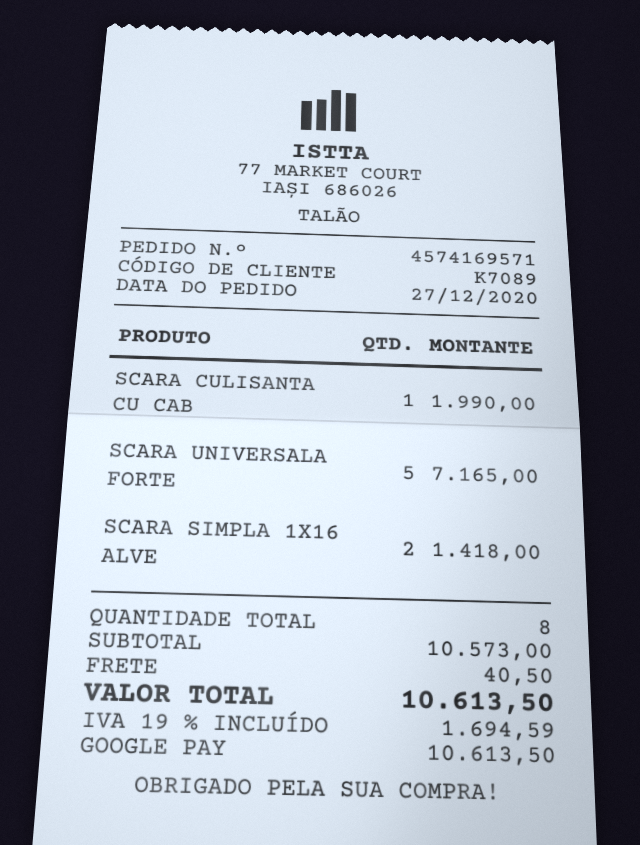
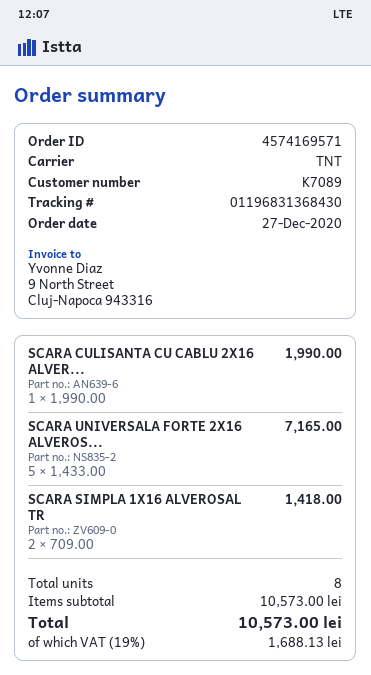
shipping: 40.50 -> none
tax: 19% = 1694.59 -> 19% = 1688.13
total: 10613.50 -> 10573.00

